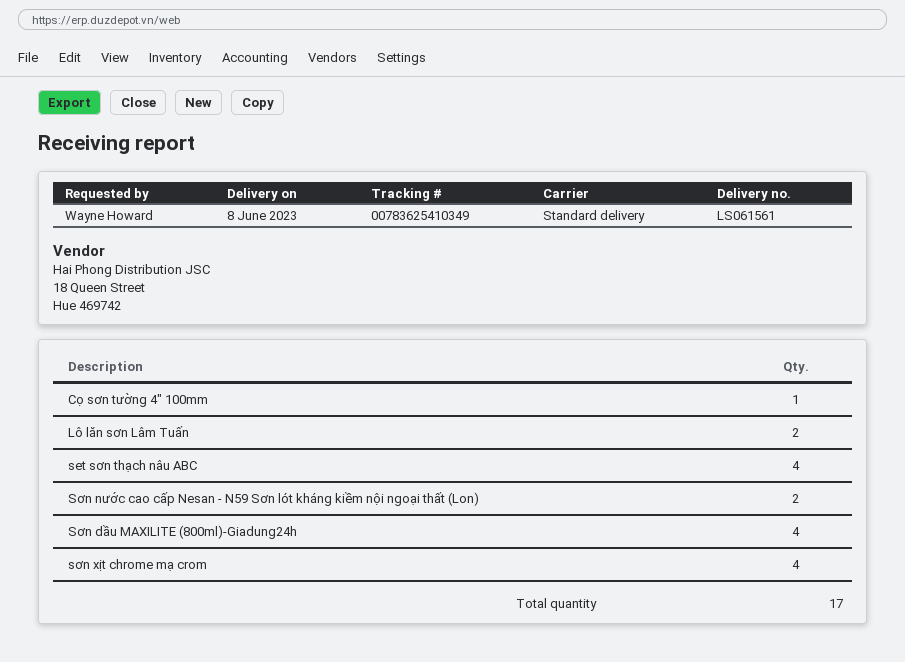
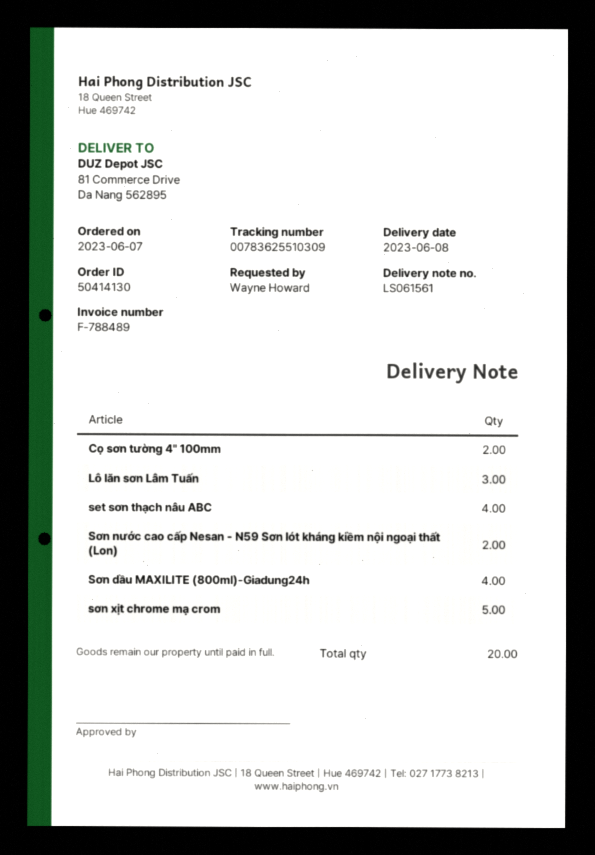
tracking number: 00783625410349 -> 00783625510309
Cọ sơn tường 4" 100mm: 1 -> 2
Lô lăn sơn Lâm Tuấn: 2 -> 3
sơn xịt chrome mạ crom: 4 -> 5
total quantity: 17 -> 20

